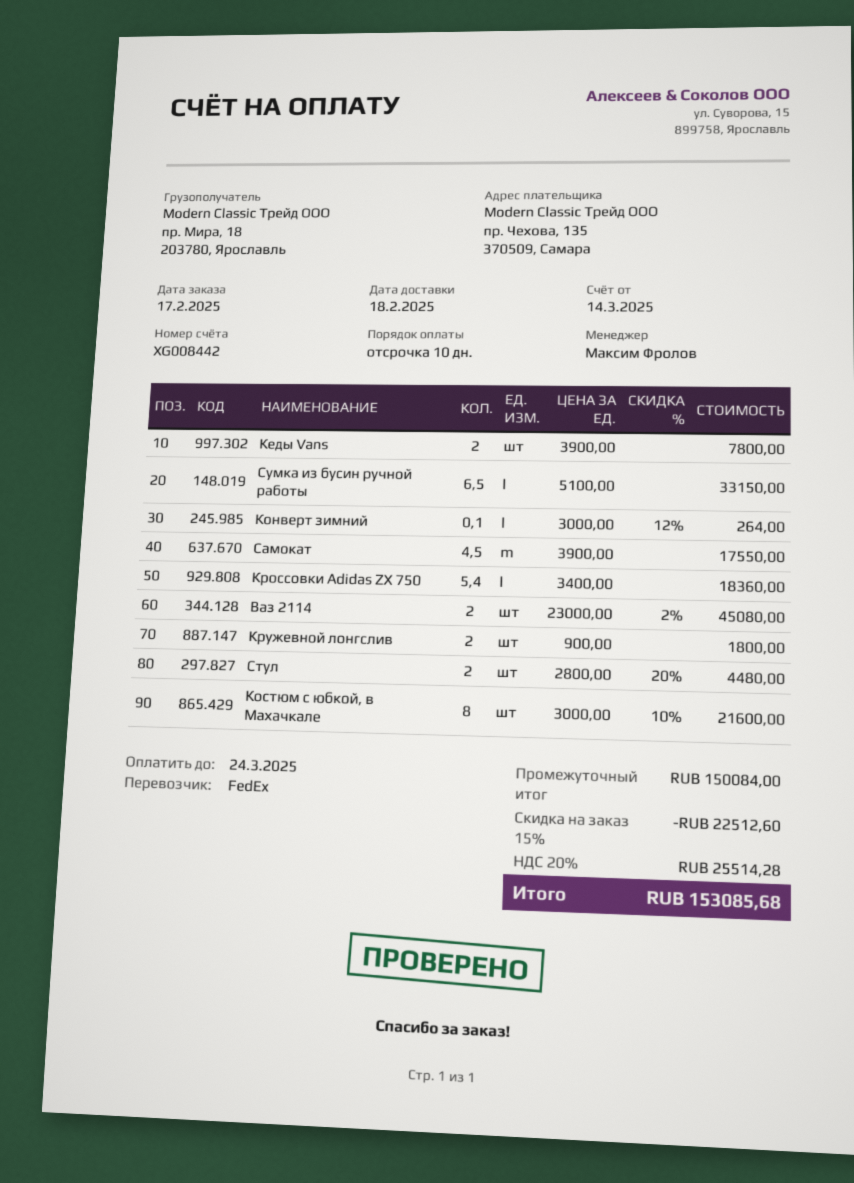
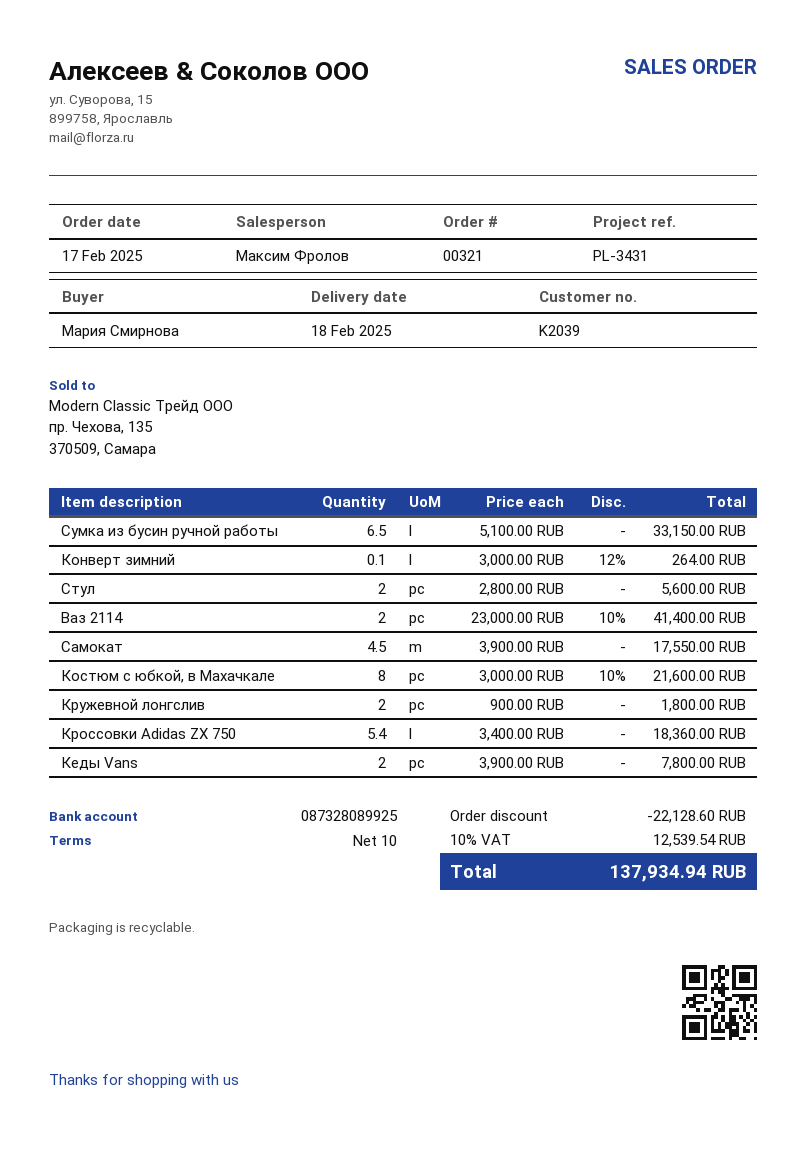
Ваз 2114: 2 x 23000.00 - 2% = 45080.00 -> 2 x 23000.00 - 10% = 41400.00
Стул: 2 x 2800.00 - 20% = 4480.00 -> 2 x 2800.00 = 5600.00
discount: 22512.60 -> 22128.60
tax: 20% = 25514.28 -> 10% = 12539.54
total: 153085.68 -> 137934.94

